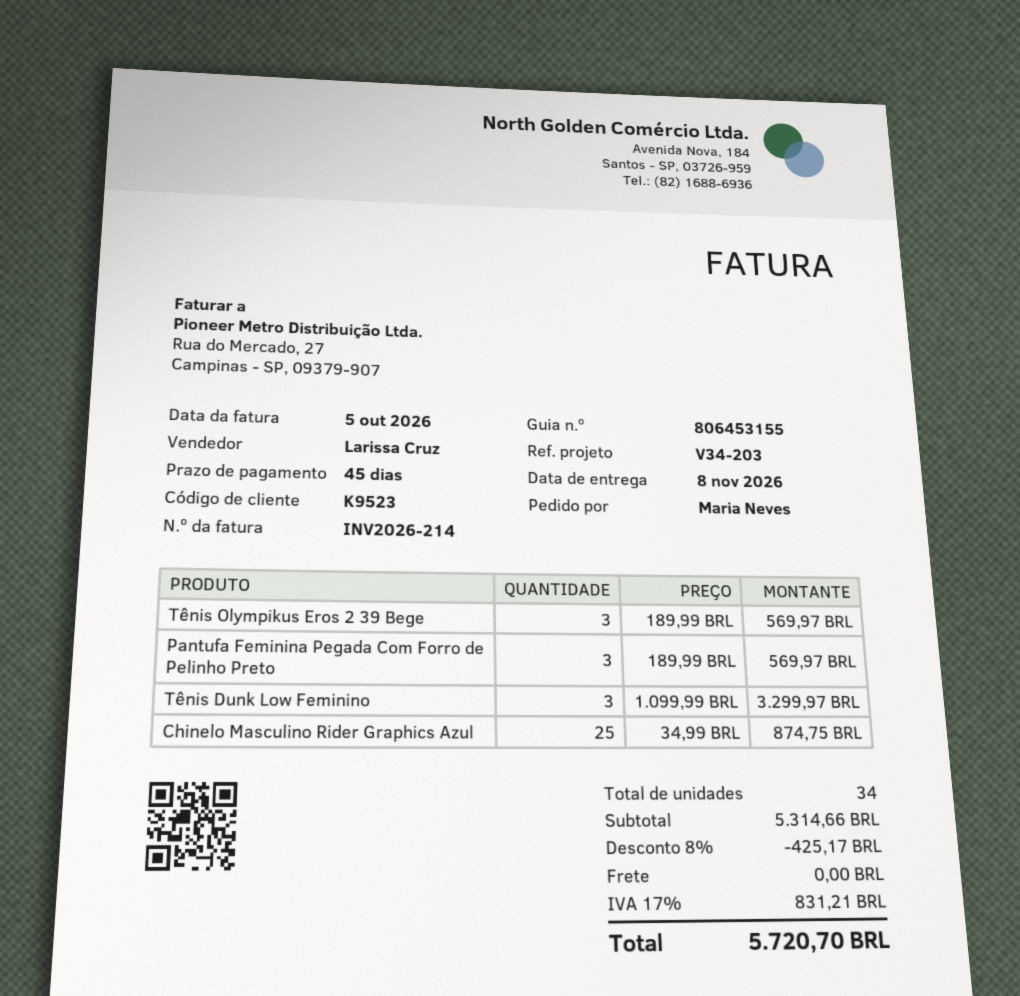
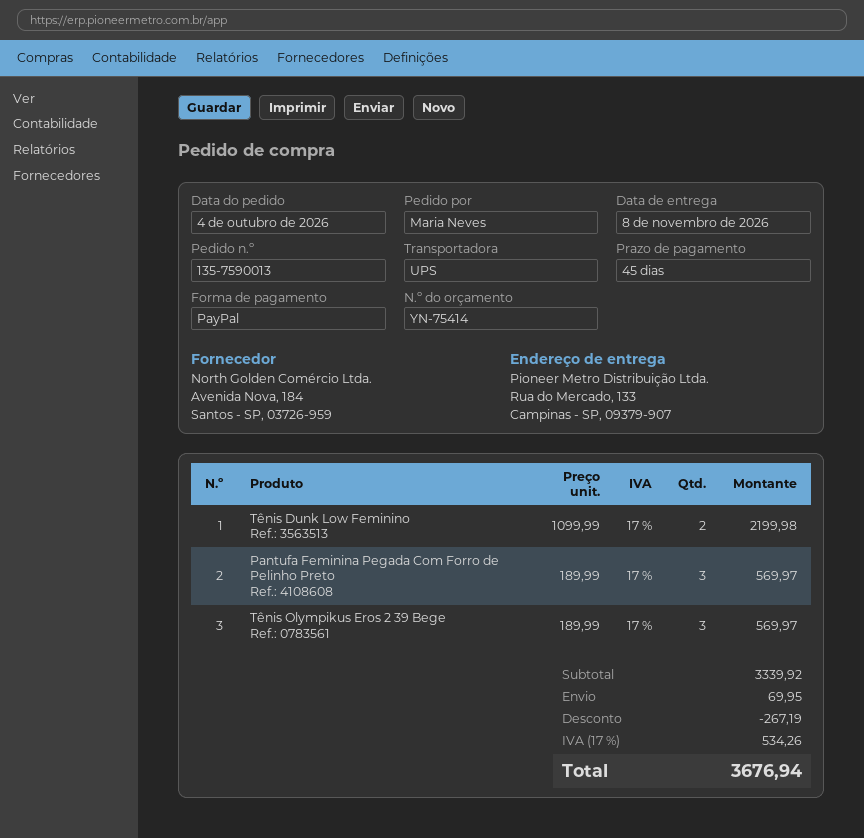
Tênis Dunk Low Feminino: 3 x 1099.99 = 3299.97 -> 2 x 1099.99 = 2199.98
Chinelo Masculino Rider Graphics Azul: 25 x 34.99 = 874.75 -> none
subtotal: 5314.66 -> 3339.92
discount: 425.17 -> 267.19
shipping: 0.00 -> 69.95
tax: 17% = 831.21 -> 17% = 534.26
total: 5720.70 -> 3676.94

